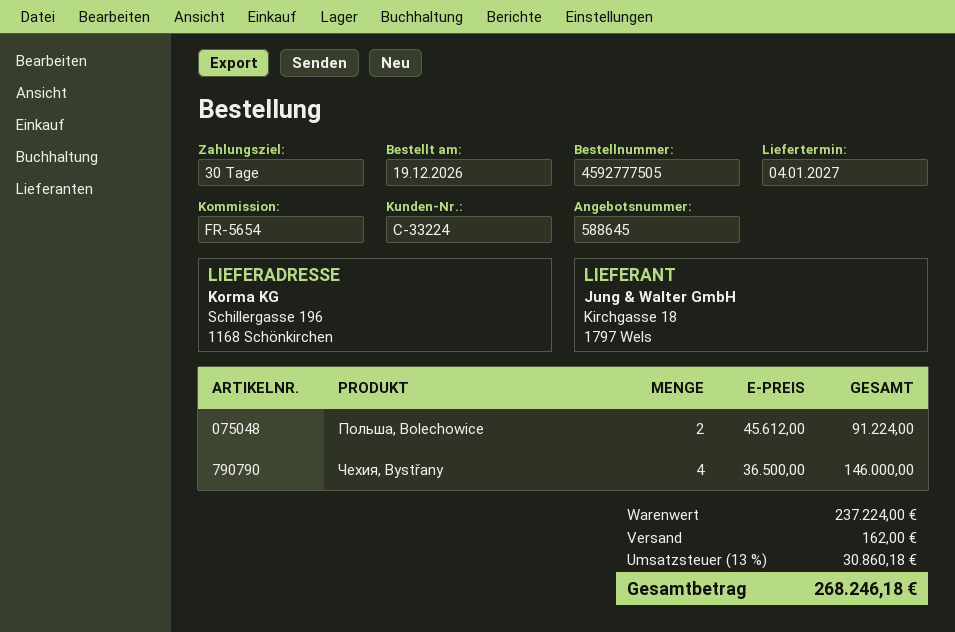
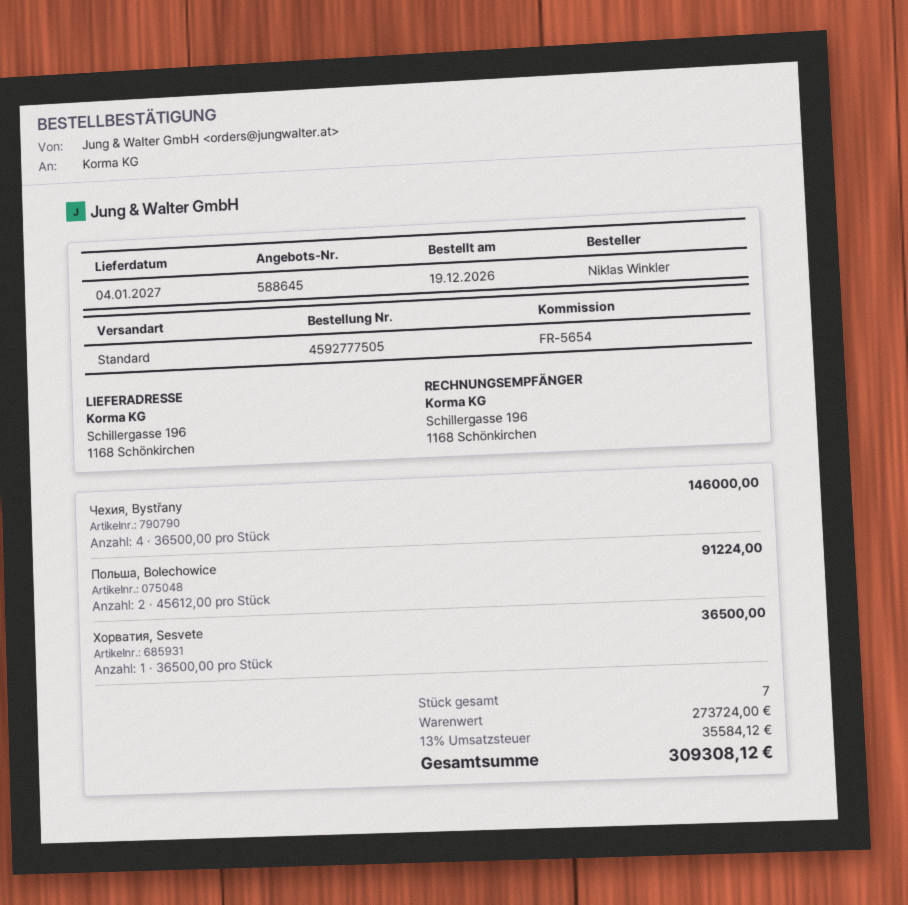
Хорватия, Sesvete: none -> 1 x 36500.00 = 36500.00
subtotal: 237224.00 -> 273724.00
shipping: 162.00 -> none
tax: 13% = 30860.18 -> 13% = 35584.12
total: 268246.18 -> 309308.12

